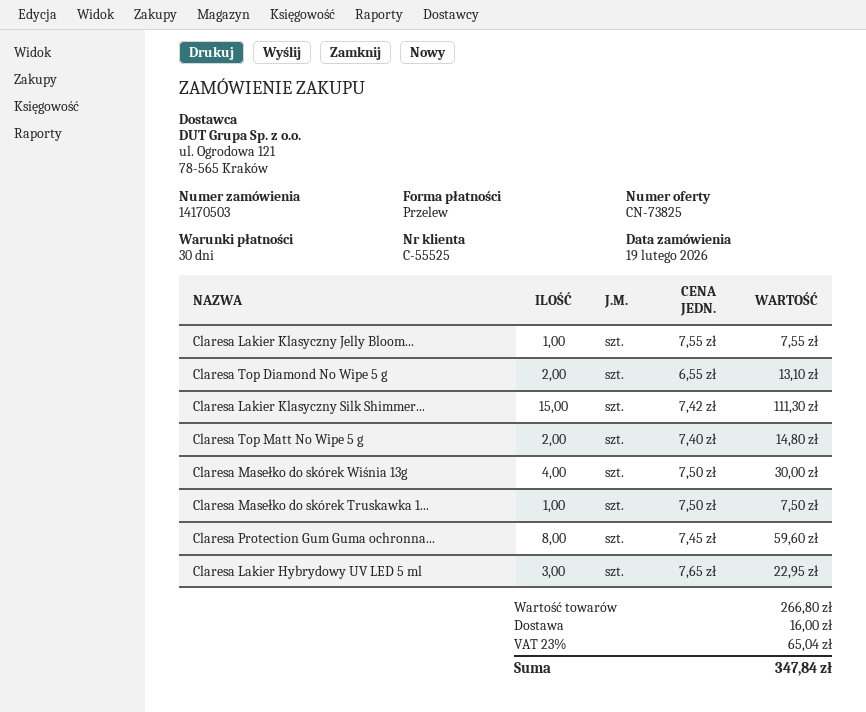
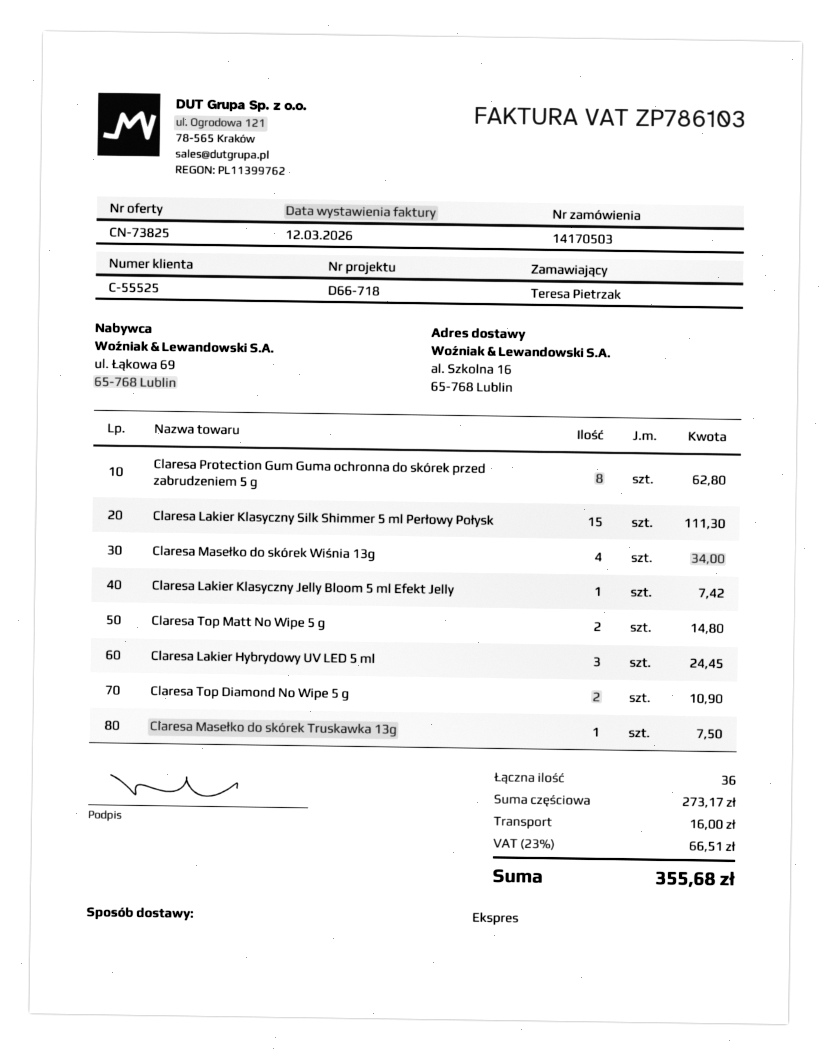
Claresa Lakier Klasyczny Jelly Bloom...: 1 for 7.55 -> 1 for 7.42
Claresa Top Diamond No Wipe 5 g: 2 for 13.10 -> 2 for 10.90
Claresa Masełko do skórek Wiśnia 13g: 4 for 30.00 -> 4 for 34.00
Claresa Protection Gum Guma ochronna...: 8 for 59.60 -> 8 for 62.80
Claresa Lakier Hybrydowy UV LED 5 ml: 3 for 22.95 -> 3 for 24.45
subtotal: 266.80 -> 273.17
tax: 23% = 65.04 -> 23% = 66.51
total: 347.84 -> 355.68

